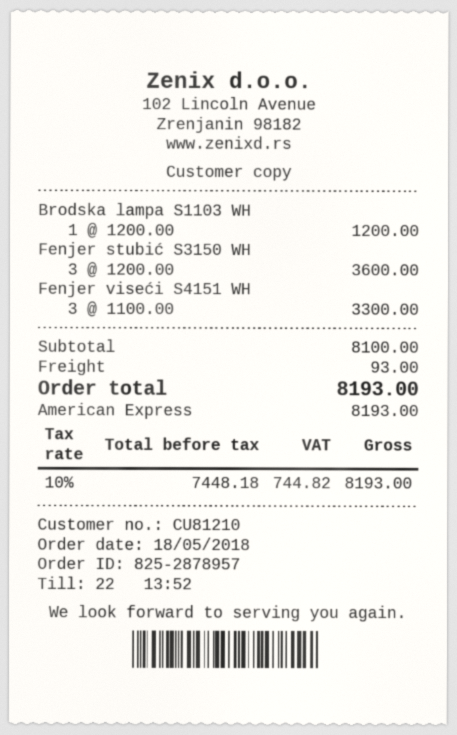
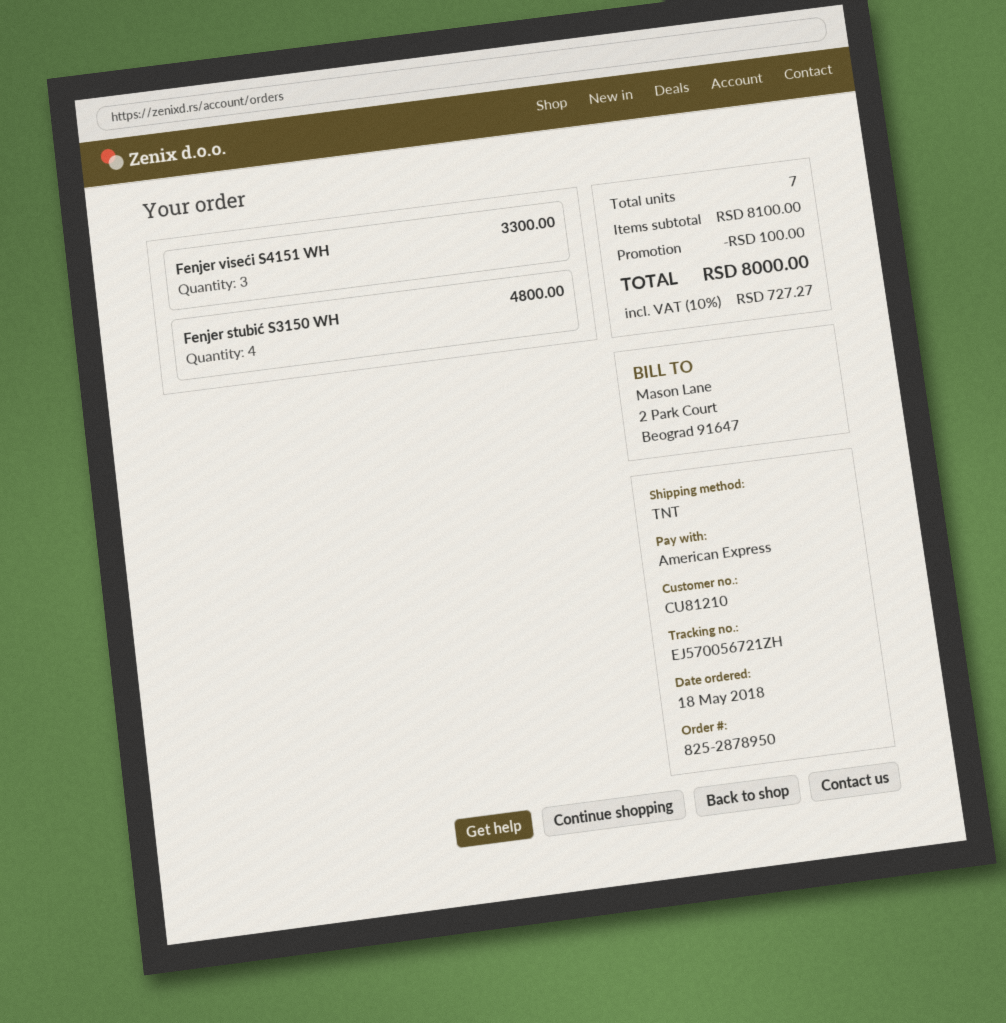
order number: 825-2878957 -> 825-2878950
Brodska lampa S1103 WH: 1 for 1200.00 -> none
Fenjer stubić S3150 WH: 3 for 3600.00 -> 4 for 4800.00
discount: none -> 100.00
shipping: 93.00 -> none
tax: 10% = 744.82 -> 10% = 727.27
total: 8193.00 -> 8000.00

